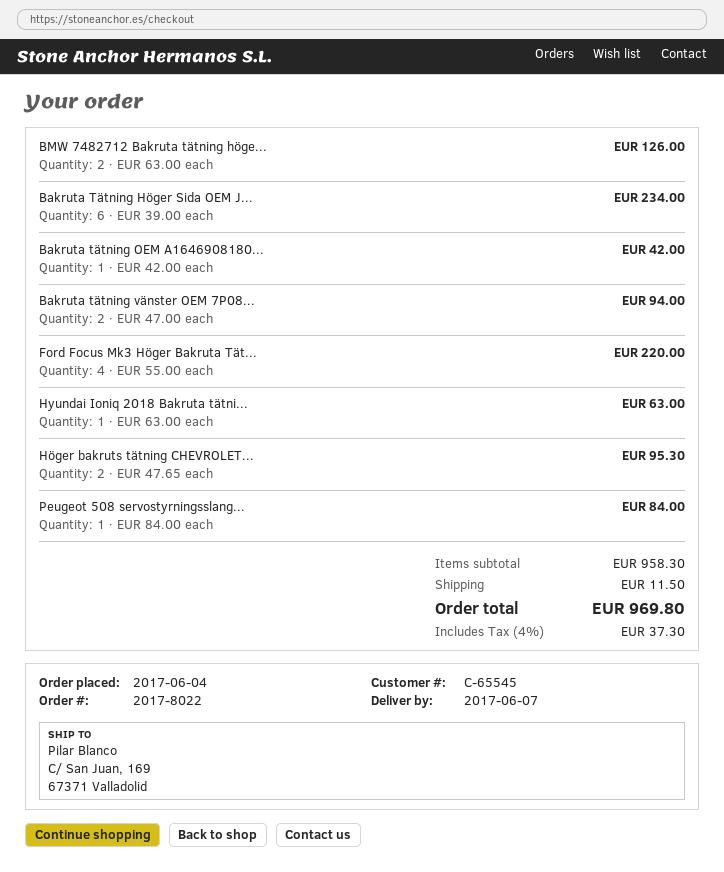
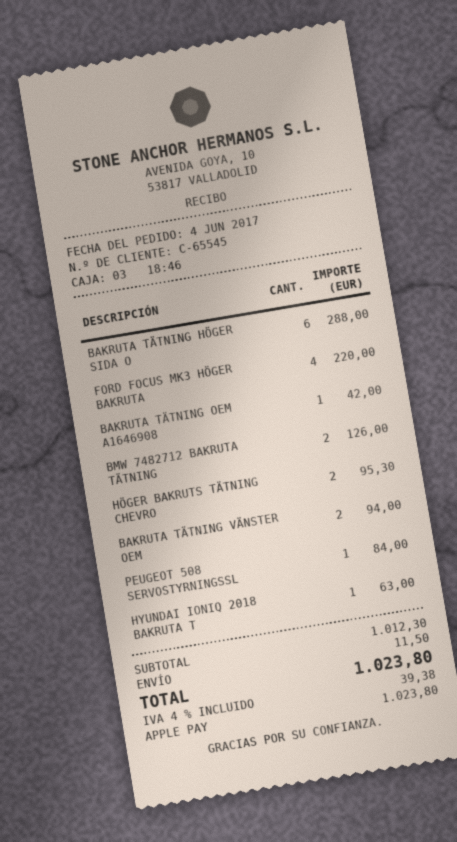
Bakruta Tätning Höger Sida OEM J...: 6 for 234.00 -> 6 for 288.00
subtotal: 958.30 -> 1012.30
tax: 4% = 37.30 -> 4% = 39.38
total: 969.80 -> 1023.80

